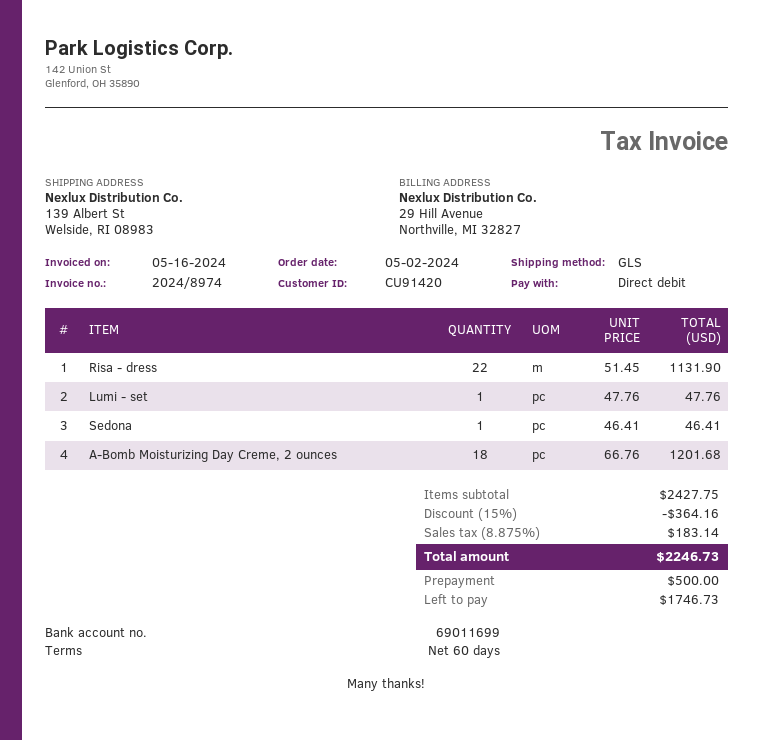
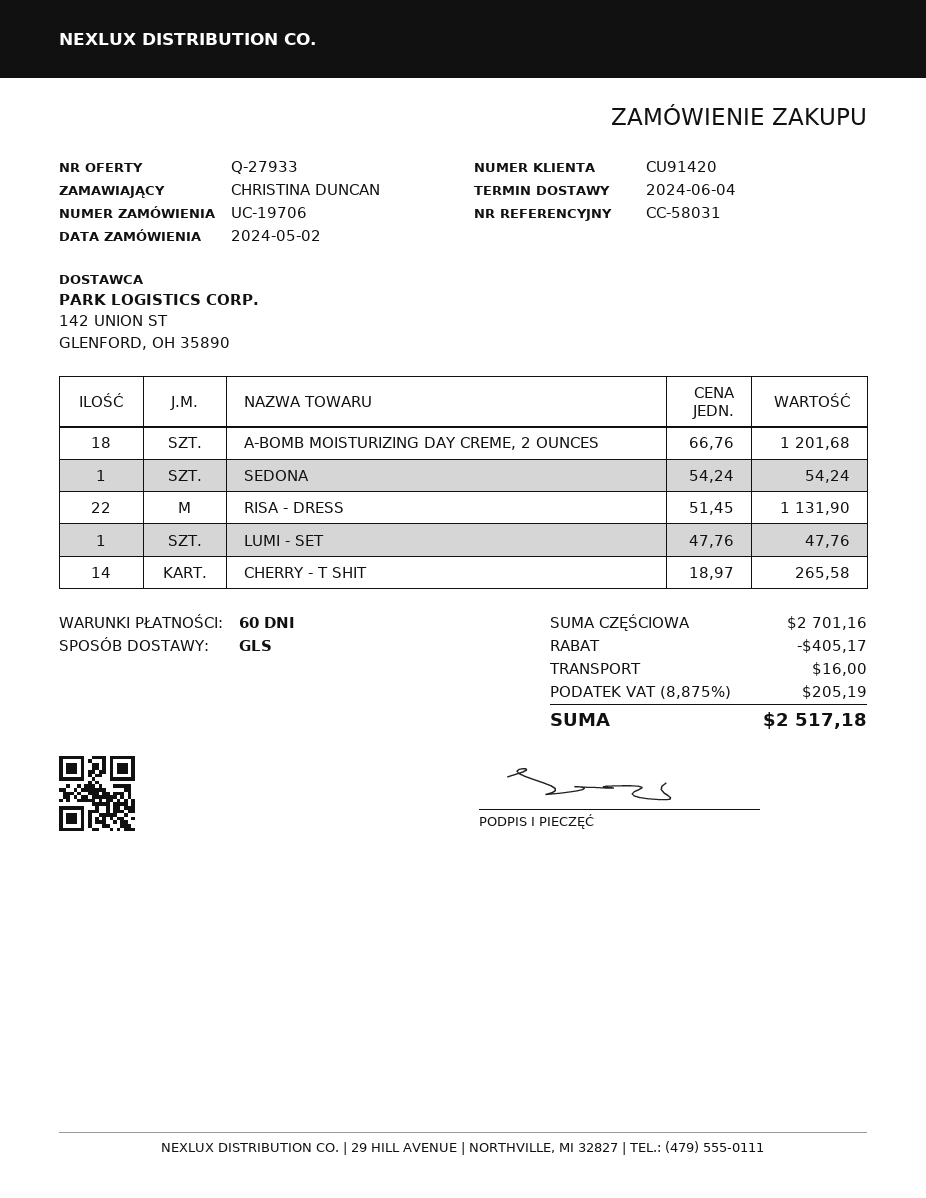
Sedona: 1 x 46.41 = 46.41 -> 1 x 54.24 = 54.24
CHERRY - T SHIT: none -> 14 x 18.97 = 265.58
subtotal: 2427.75 -> 2701.16
discount: 364.16 -> 405.17
shipping: none -> 16.00
tax: 8.875% = 183.14 -> 8.875% = 205.19
total: 2246.73 -> 2517.18

